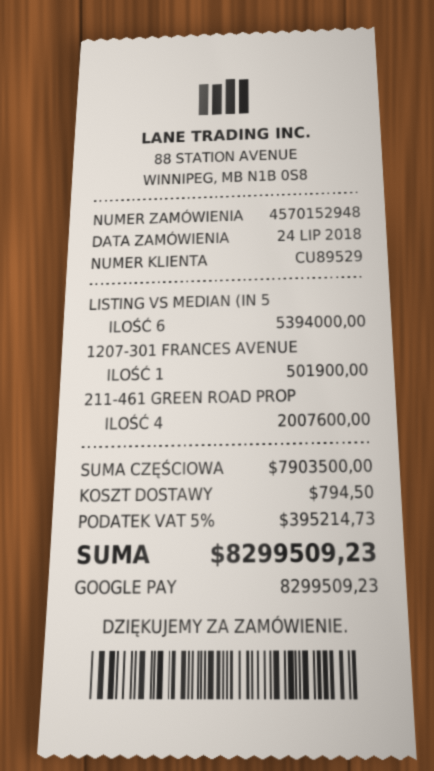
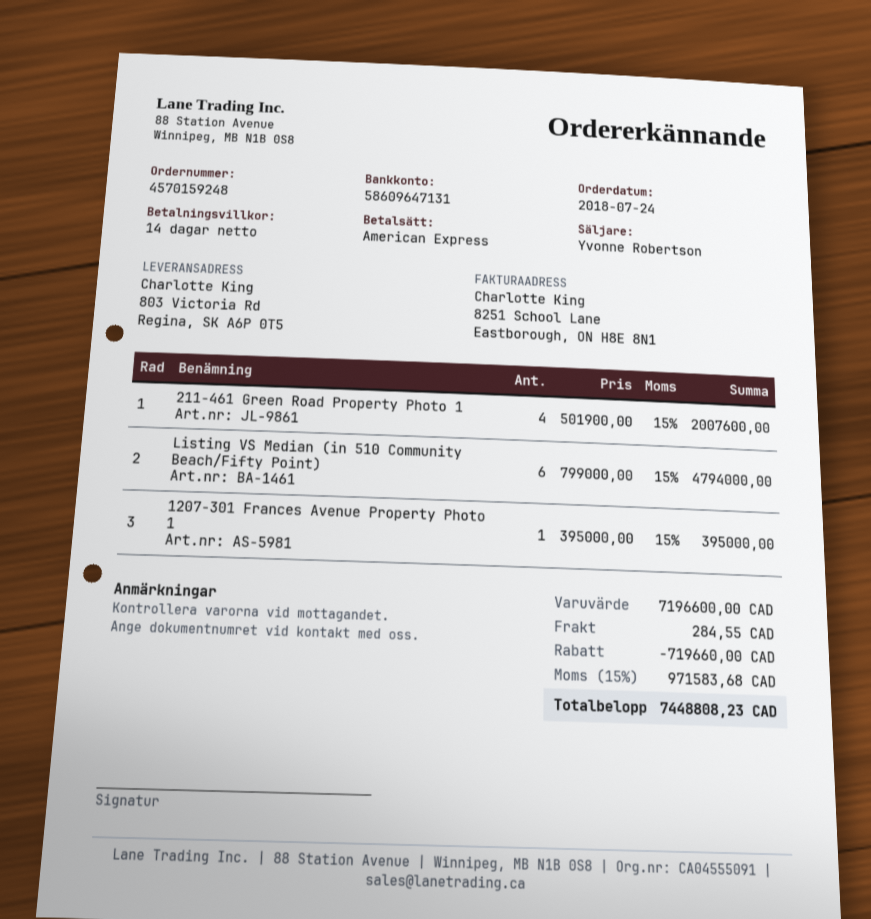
order number: 4570152948 -> 4570159248
payment method: Google Pay -> American Express
LISTING VS MEDIAN (IN 5: 6 for 5394000.00 -> 6 for 4794000.00
1207-301 FRANCES AVENUE: 1 for 501900.00 -> 1 for 395000.00
subtotal: 7903500.00 -> 7196600.00
discount: none -> 719660.00
shipping: 794.50 -> 284.55
tax: 5% = 395214.73 -> 15% = 971583.68
total: 8299509.23 -> 7448808.23

